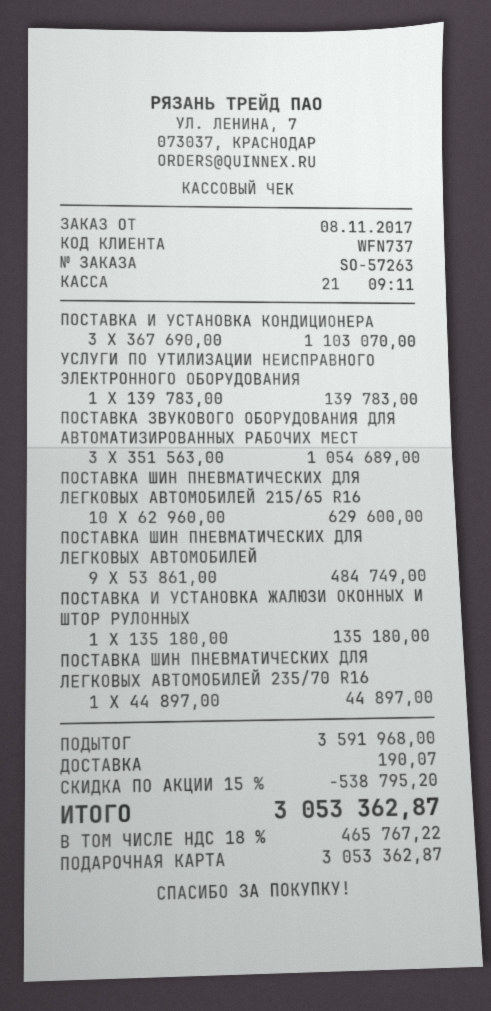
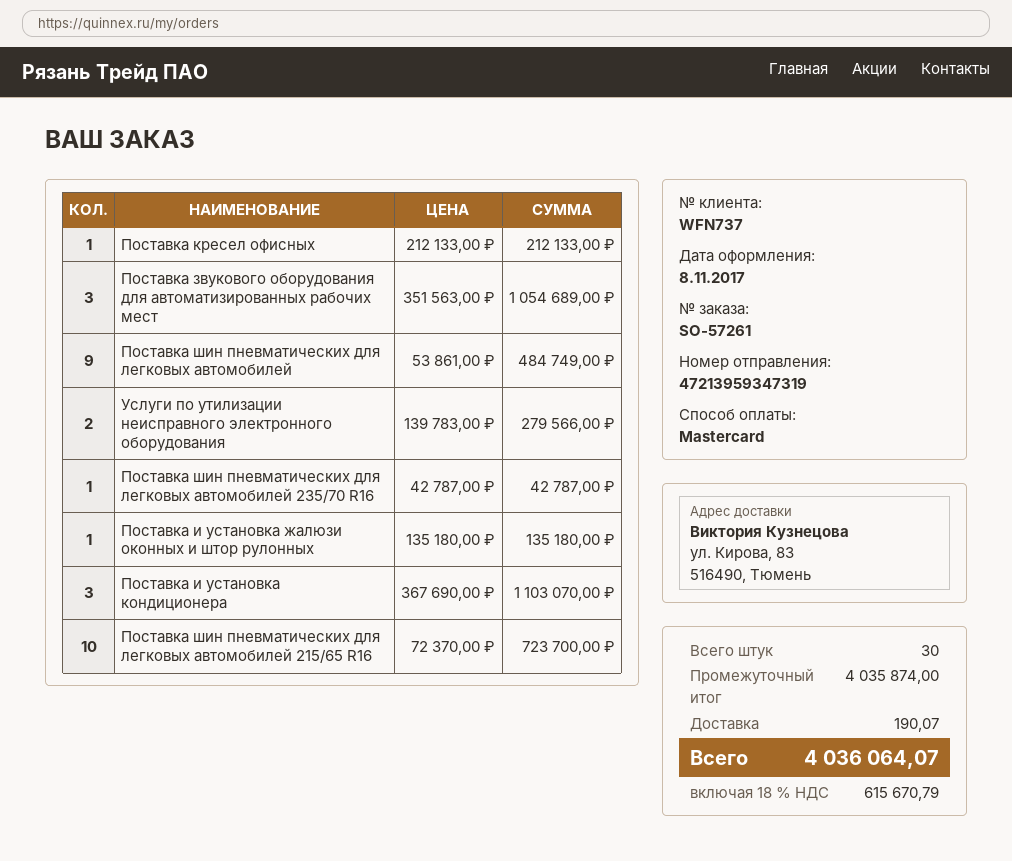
order number: SO-57263 -> SO-57261
payment method: gift card -> Mastercard
УСЛУГИ ПО УТИЛИЗАЦИИ НЕИСПРАВНОГО ЭЛЕКТРОННОГО ОБОРУДОВАНИЯ: 1 x 139783.00 = 139783.00 -> 2 x 139783.00 = 279566.00
ПОСТАВКА ШИН ПНЕВМАТИЧЕСКИХ ДЛЯ ЛЕГКОВЫХ АВТОМОБИЛЕЙ 215/65 R16: 10 x 62960.00 = 629600.00 -> 10 x 72370.00 = 723700.00
ПОСТАВКА ШИН ПНЕВМАТИЧЕСКИХ ДЛЯ ЛЕГКОВЫХ АВТОМОБИЛЕЙ 235/70 R16: 1 x 44897.00 = 44897.00 -> 1 x 42787.00 = 42787.00
Поставка кресел офисных: none -> 1 x 212133.00 = 212133.00
subtotal: 3591968.00 -> 4035874.00
discount: 15% = 538795.20 -> none
tax: 18% = 465767.22 -> 18% = 615670.79
total: 3053362.87 -> 4036064.07

